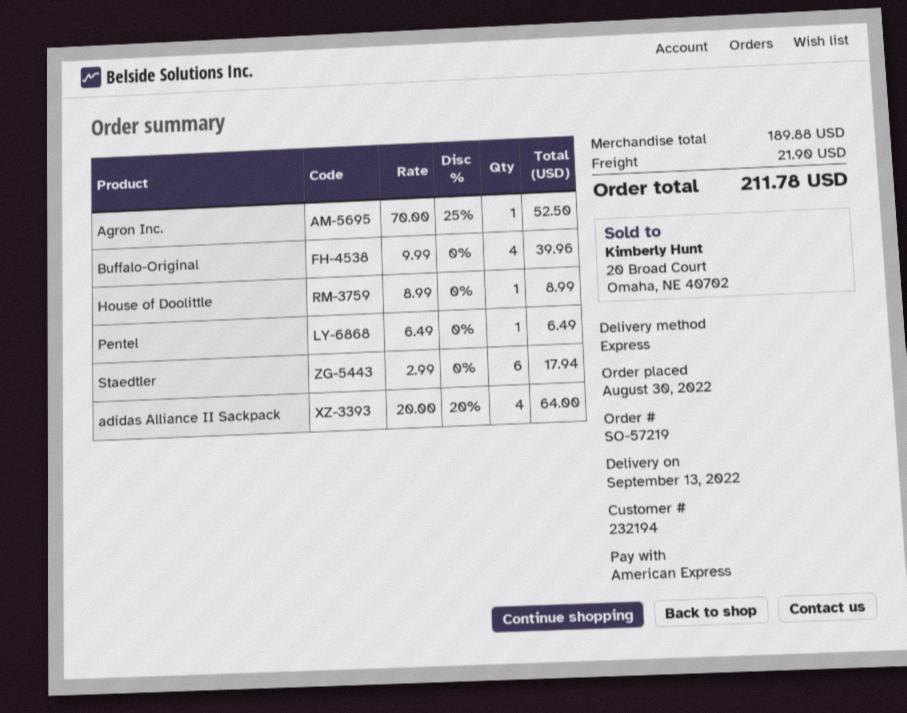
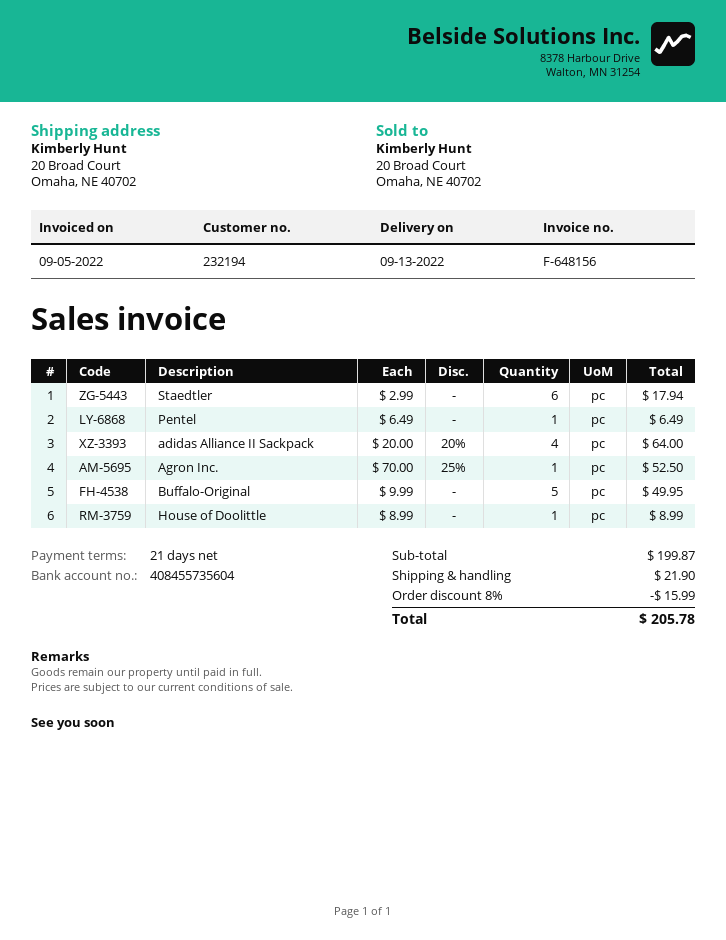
Buffalo-Original: 4 x 9.99 = 39.96 -> 5 x 9.99 = 49.95
subtotal: 189.88 -> 199.87
discount: none -> 8% = 15.99
total: 211.78 -> 205.78

